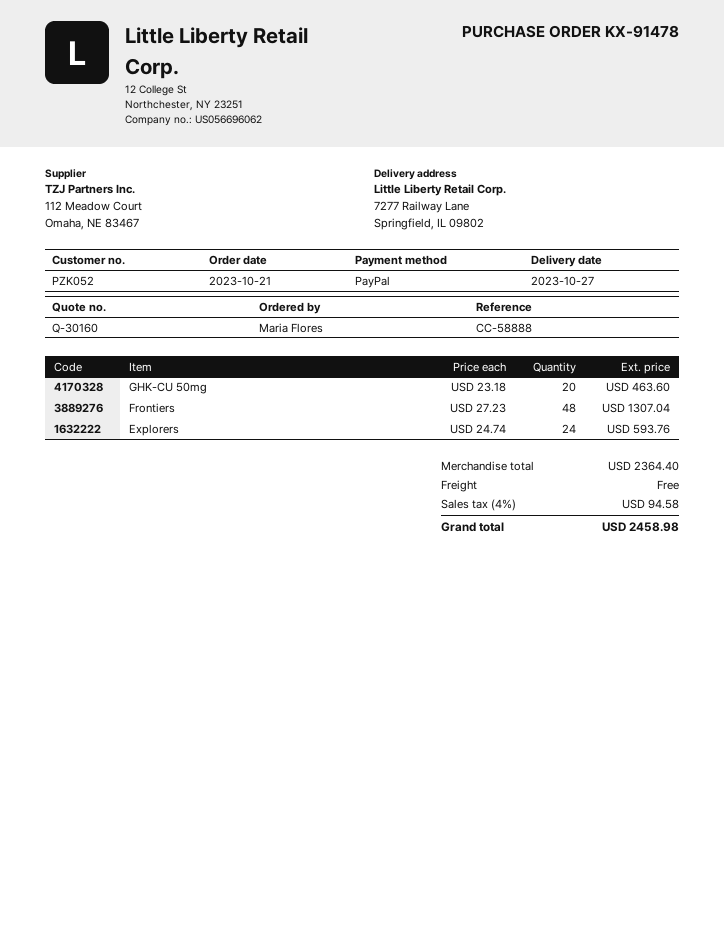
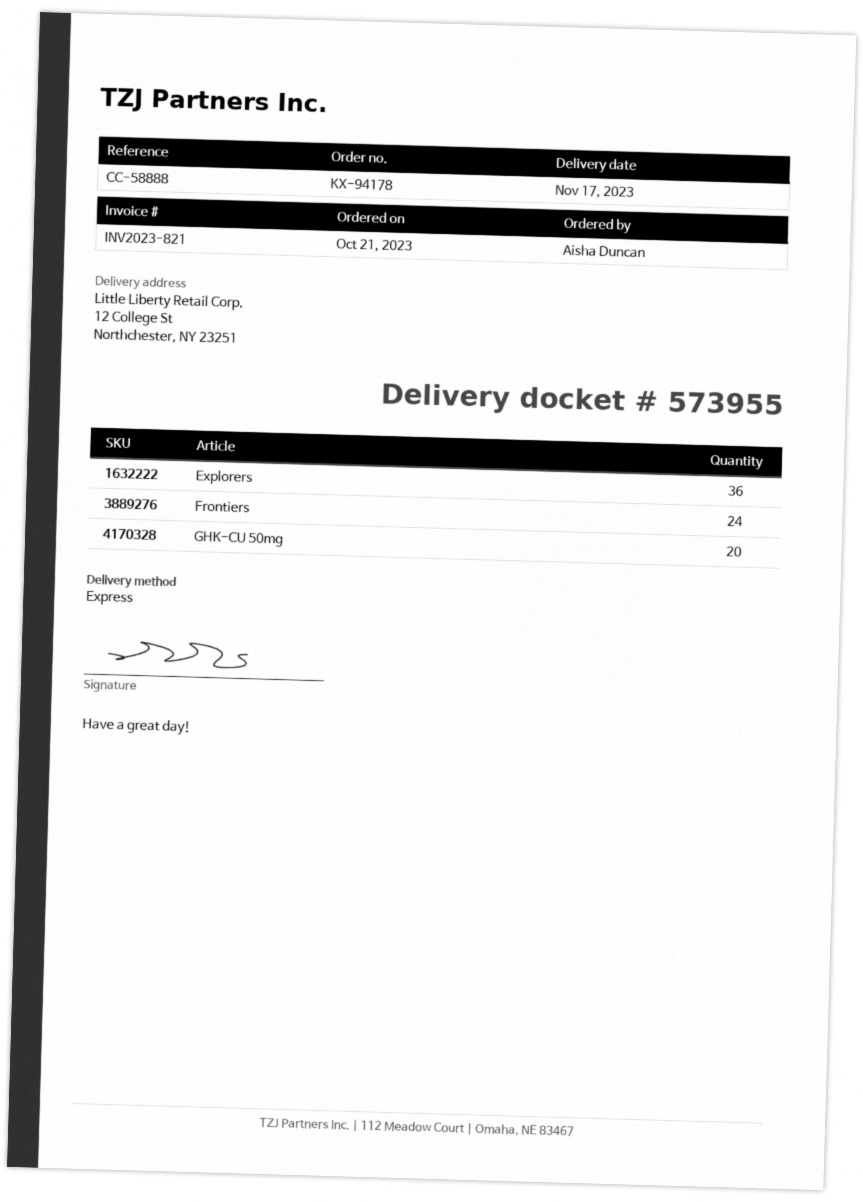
order number: KX-91478 -> KX-94178
delivery date: 2023-10-27 -> 2023-11-17
ordered by: Maria Flores -> Aisha Duncan
ship to: 7277 Railway Lane, Springfield, IL 09802 -> 12 College St, Northchester, NY 23251
Frontiers: 48 -> 24
Explorers: 24 -> 36

